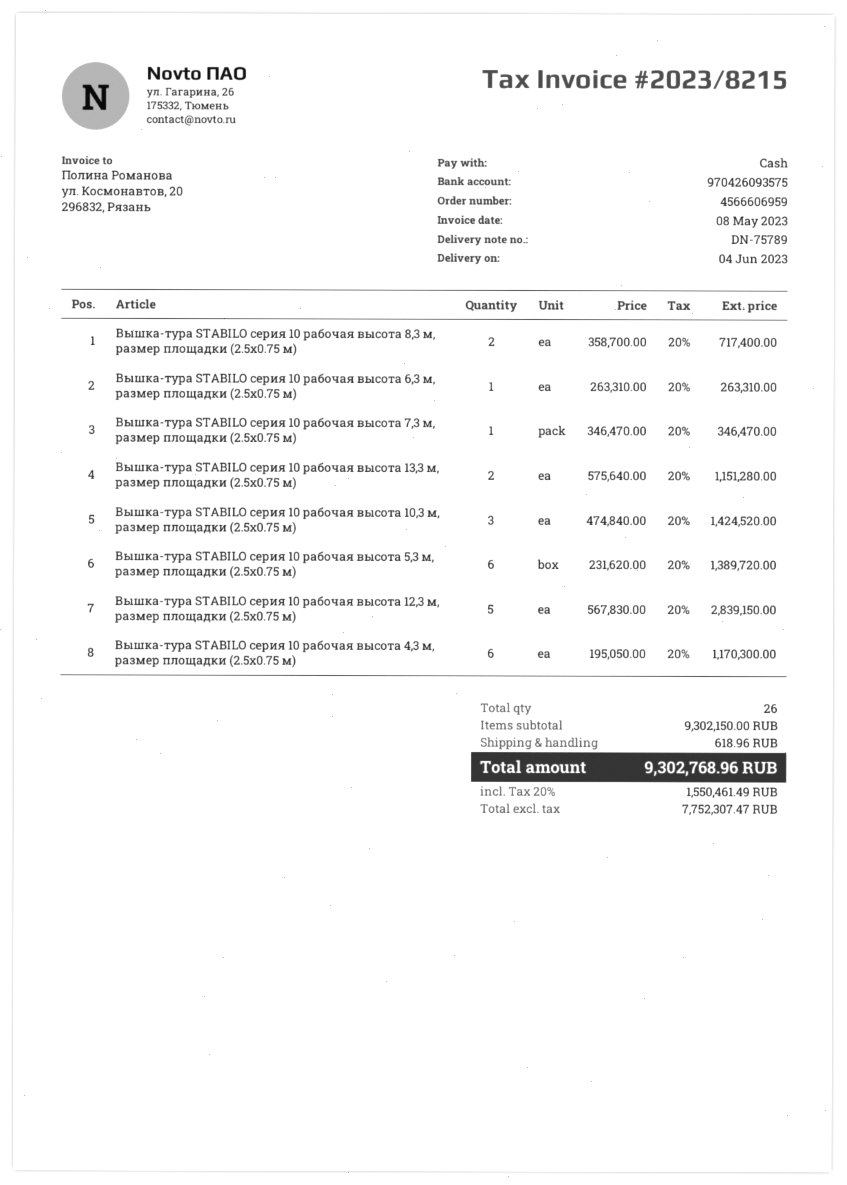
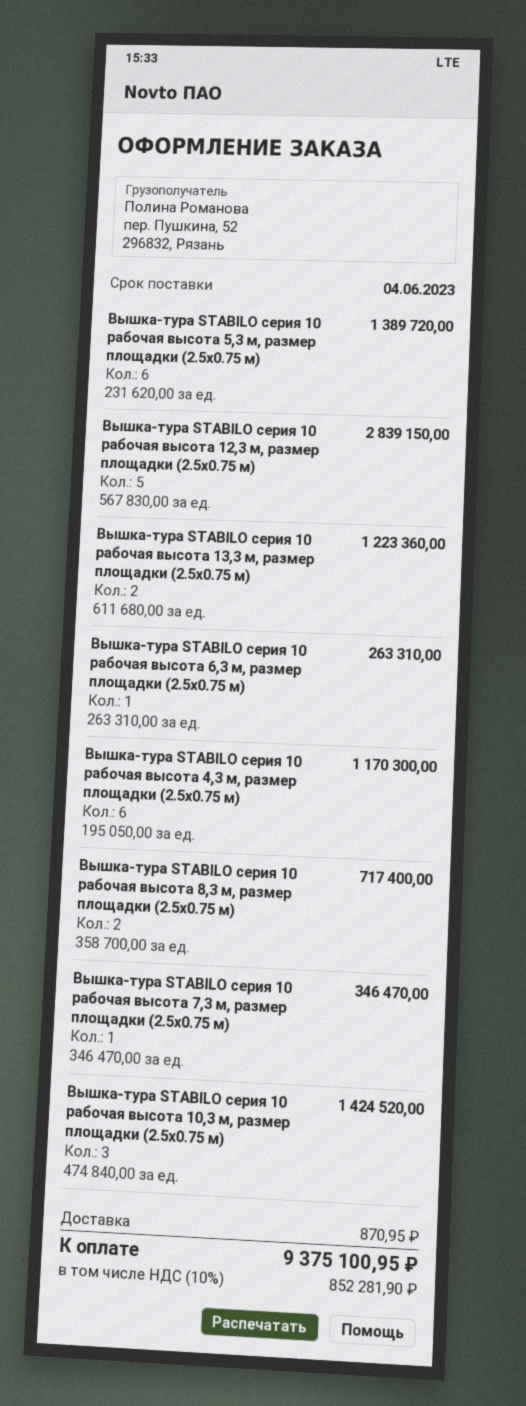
Вышка-тура STABILO серия 10 рабочая высота 13,3 м, размер площадки (2.5х0.75 м): 2 x 575640.00 = 1151280.00 -> 2 x 611680.00 = 1223360.00
shipping: 618.96 -> 870.95
tax: 20% = 1550461.49 -> 10% = 852281.90
total: 9302768.96 -> 9375100.95

